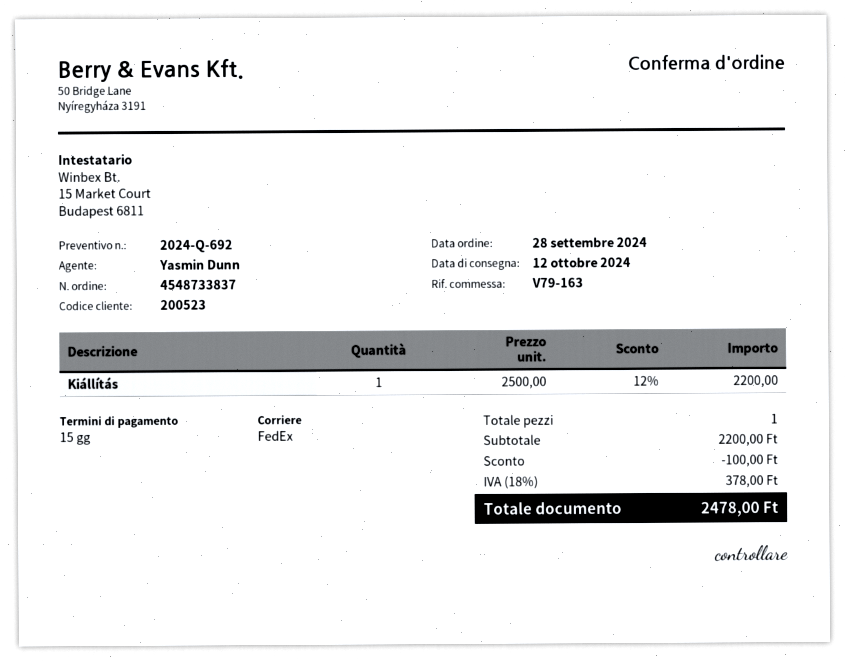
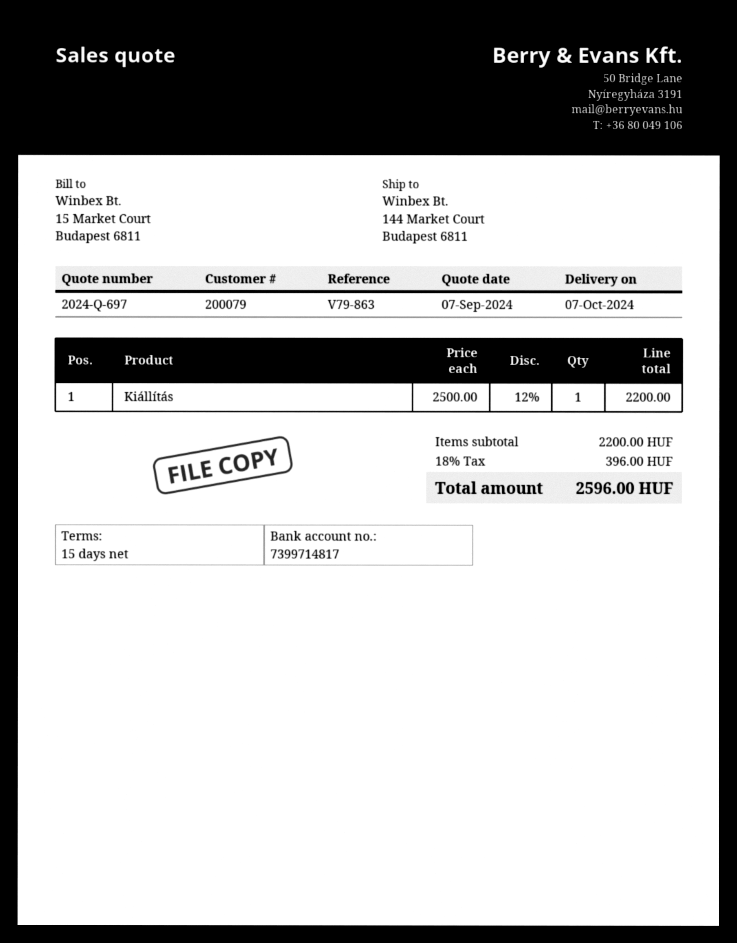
quote number: 2024-Q-692 -> 2024-Q-697
delivery date: 2024-10-12 -> 2024-10-07
customer number: 200523 -> 200079
reference: V79-163 -> V79-863
discount: 100.00 -> none
tax: 18% = 378.00 -> 18% = 396.00
total: 2478.00 -> 2596.00

